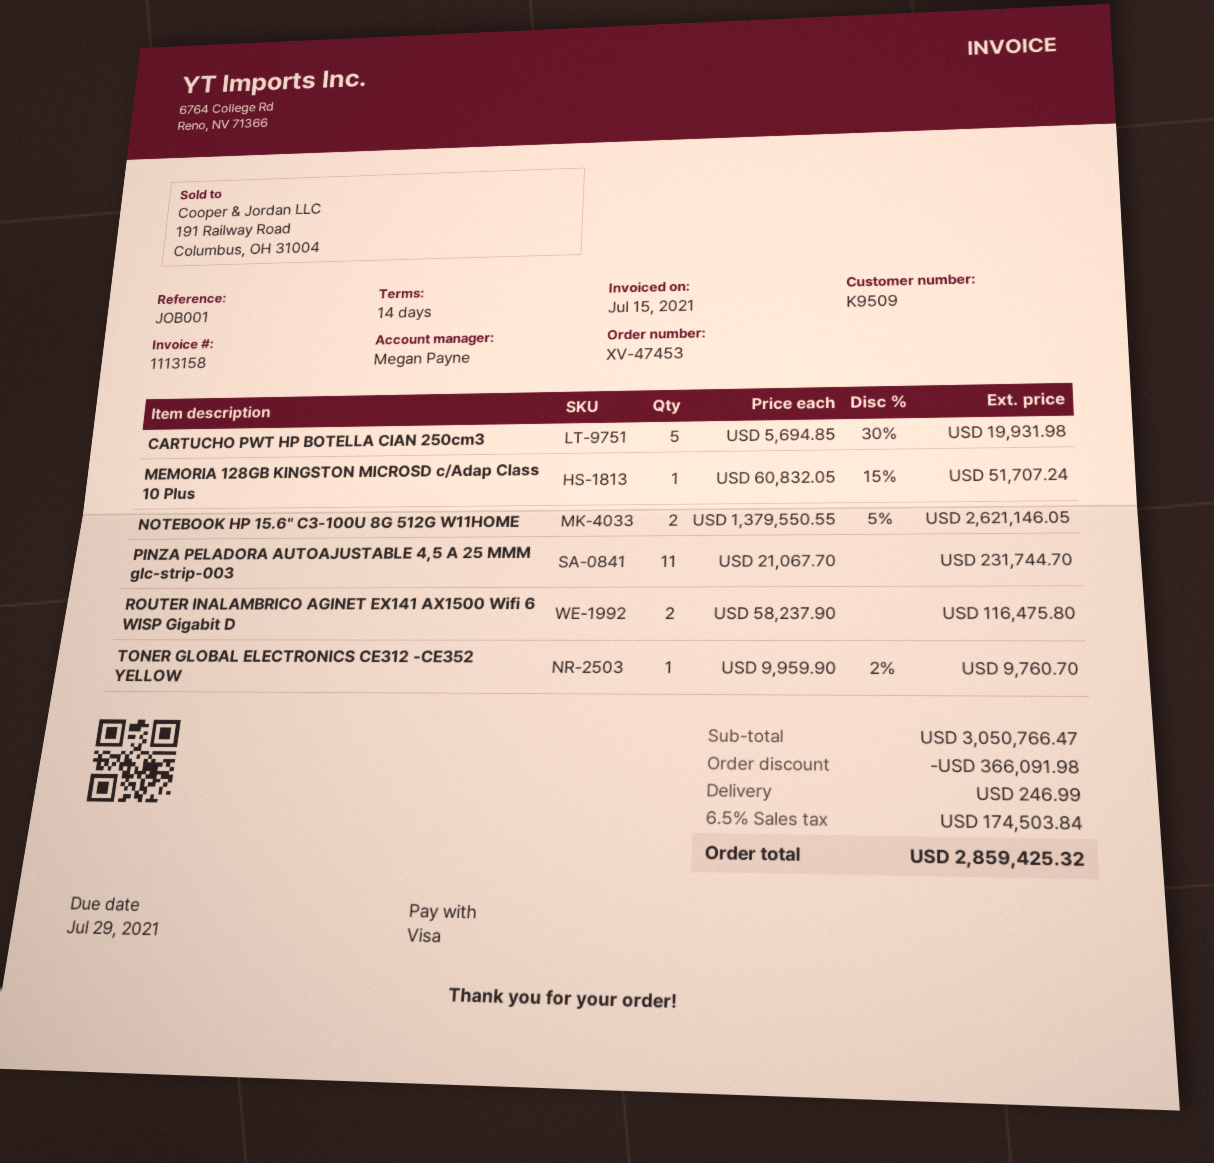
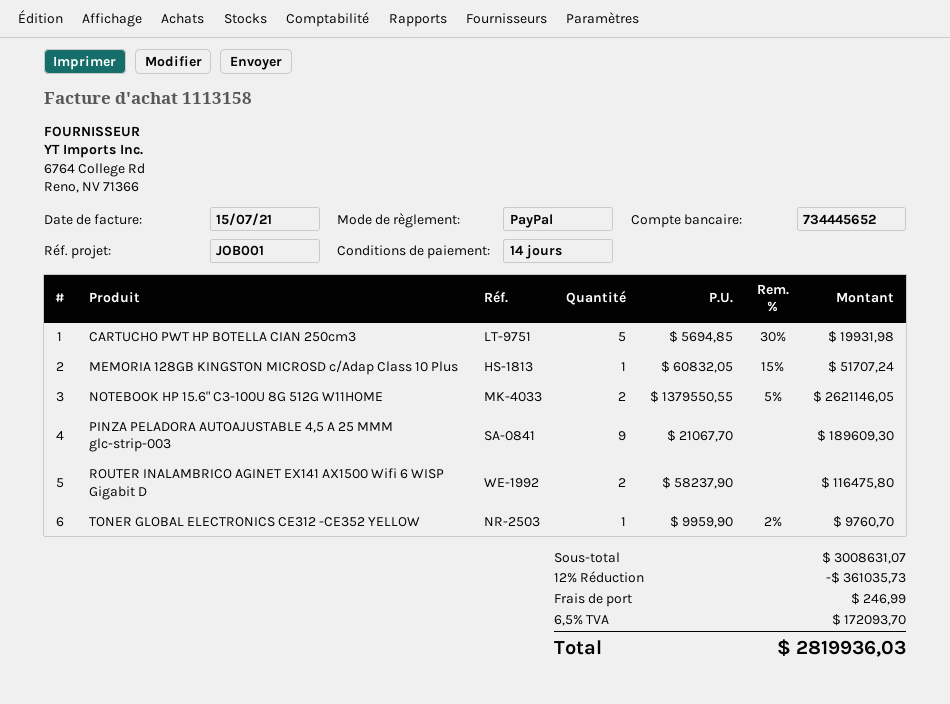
payment method: Visa -> PayPal
PINZA PELADORA AUTOAJUSTABLE 4,5 A 25 MMM glc-strip-003: 11 x 21067.70 = 231744.70 -> 9 x 21067.70 = 189609.30
subtotal: 3050766.47 -> 3008631.07
discount: 366091.98 -> 361035.73
tax: 6.5% = 174503.84 -> 6.5% = 172093.70
total: 2859425.32 -> 2819936.03

